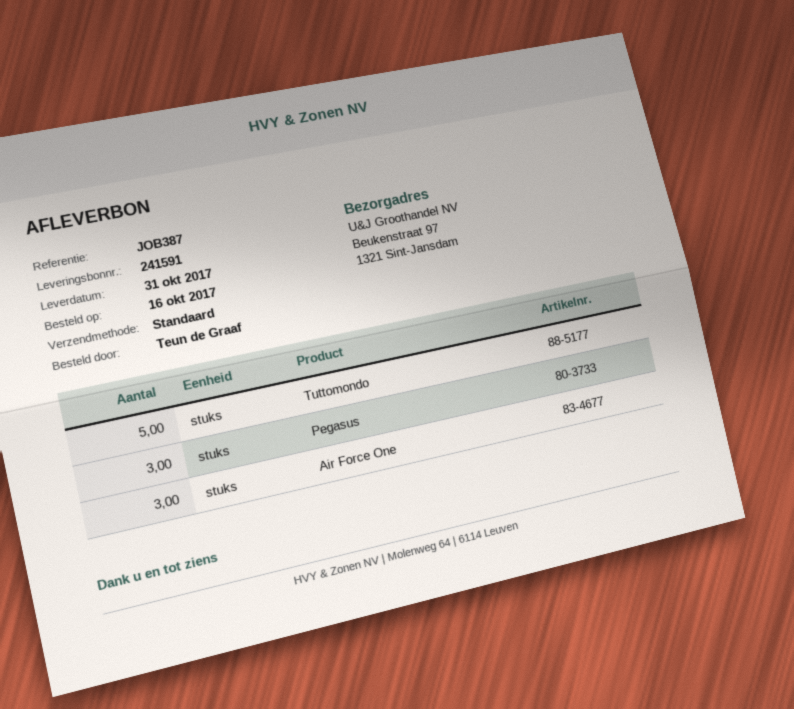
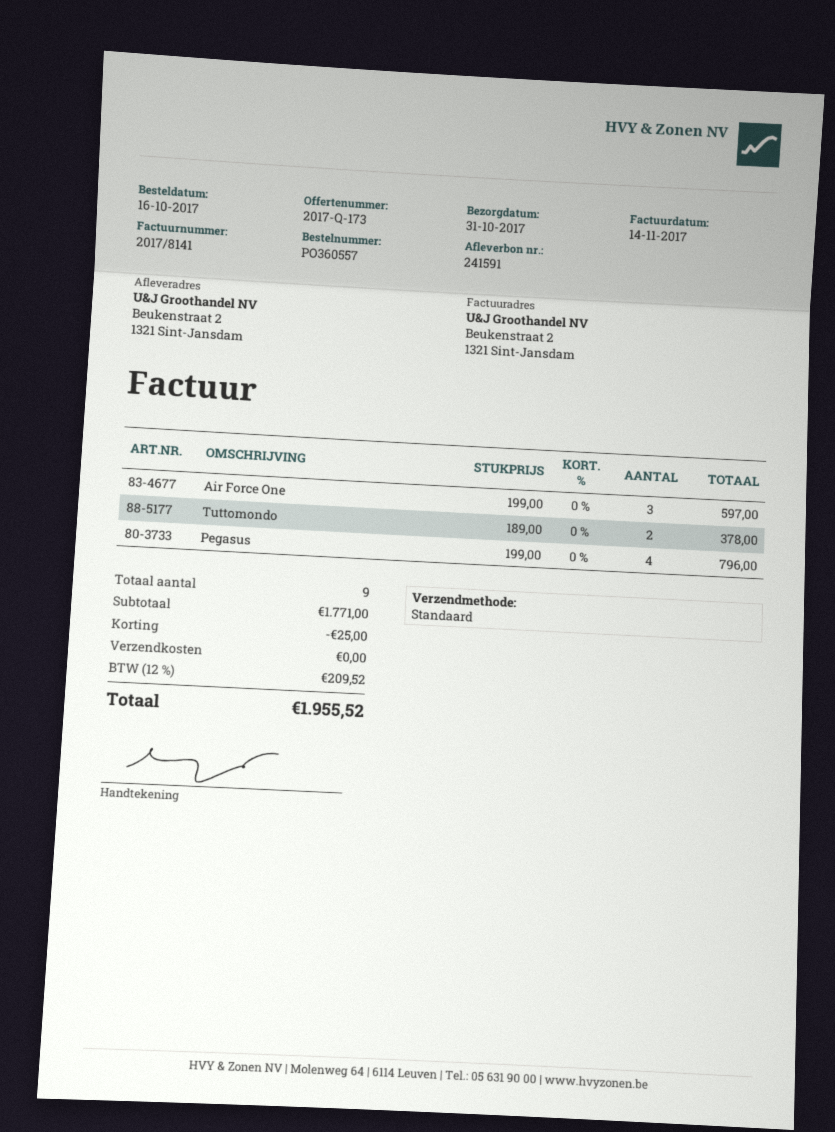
ship to: Beukenstraat 97, 1321 Sint-Jansdam -> Beukenstraat 2, 1321 Sint-Jansdam
Tuttomondo: 5 -> 2
Pegasus: 3 -> 4

